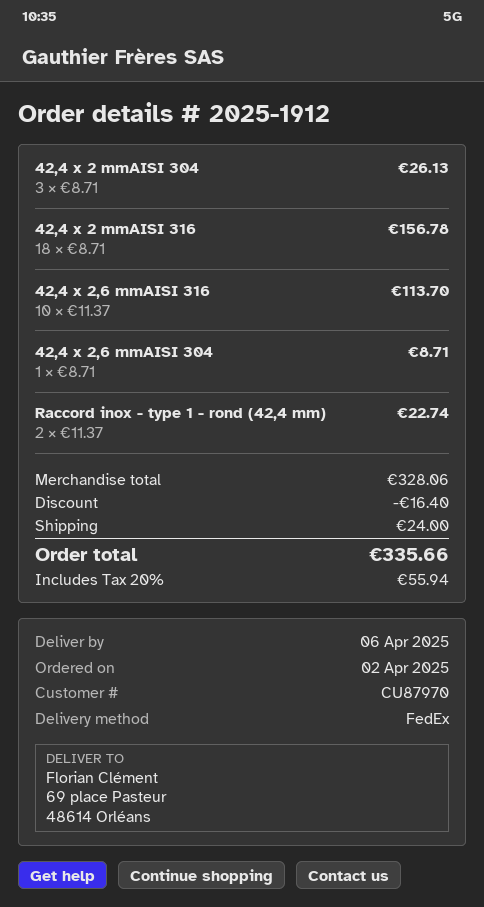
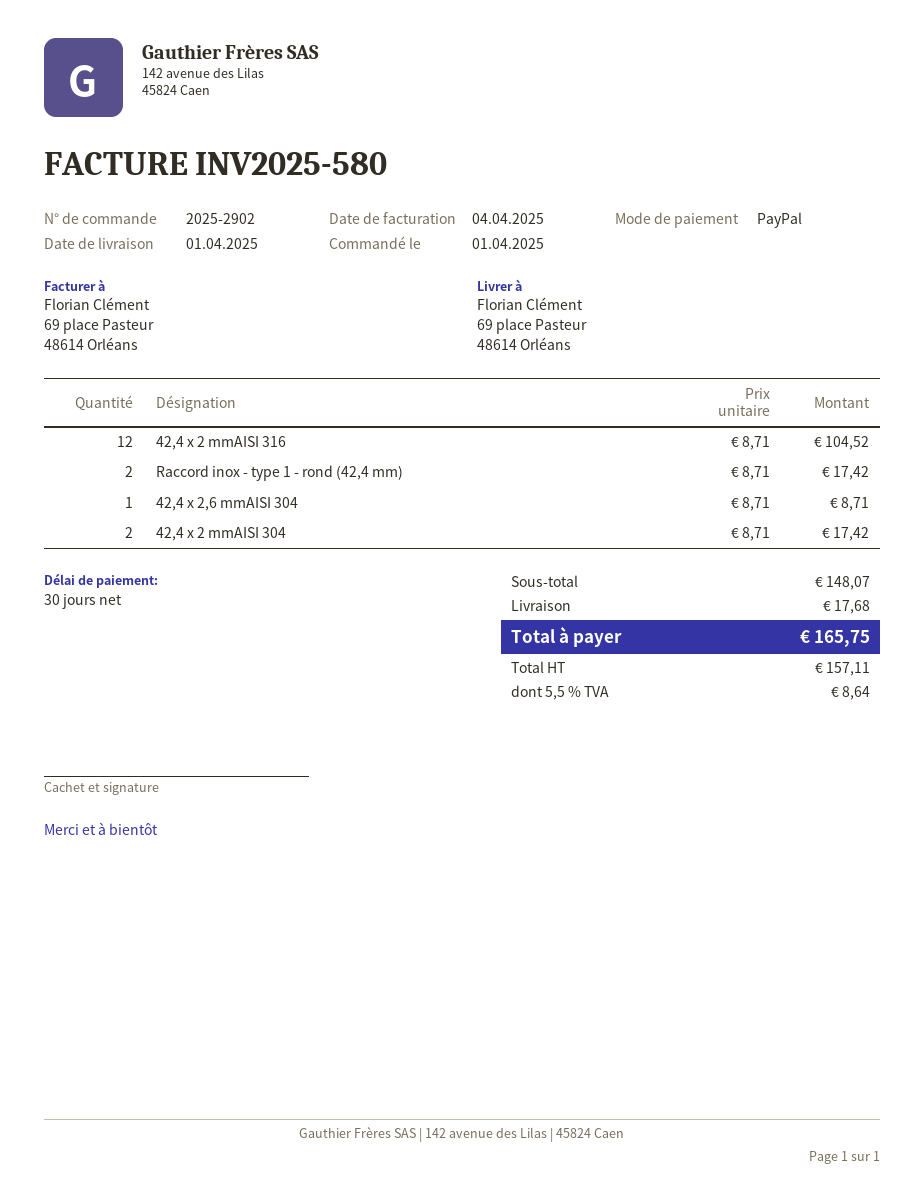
order number: 2025-1912 -> 2025-2902
order date: 2025-04-02 -> 2025-04-01
delivery date: 2025-04-06 -> 2025-04-01
42,4 x 2 mmAISI 304: 3 x 8.71 = 26.13 -> 2 x 8.71 = 17.42
42,4 x 2 mmAISI 316: 18 x 8.71 = 156.78 -> 12 x 8.71 = 104.52
42,4 x 2,6 mmAISI 316: 10 x 11.37 = 113.70 -> none
Raccord inox - type 1 - rond (42,4 mm): 2 x 11.37 = 22.74 -> 2 x 8.71 = 17.42
subtotal: 328.06 -> 148.07
discount: 16.40 -> none
shipping: 24.00 -> 17.68
tax: 20% = 55.94 -> 5.5% = 8.64
total: 335.66 -> 165.75

